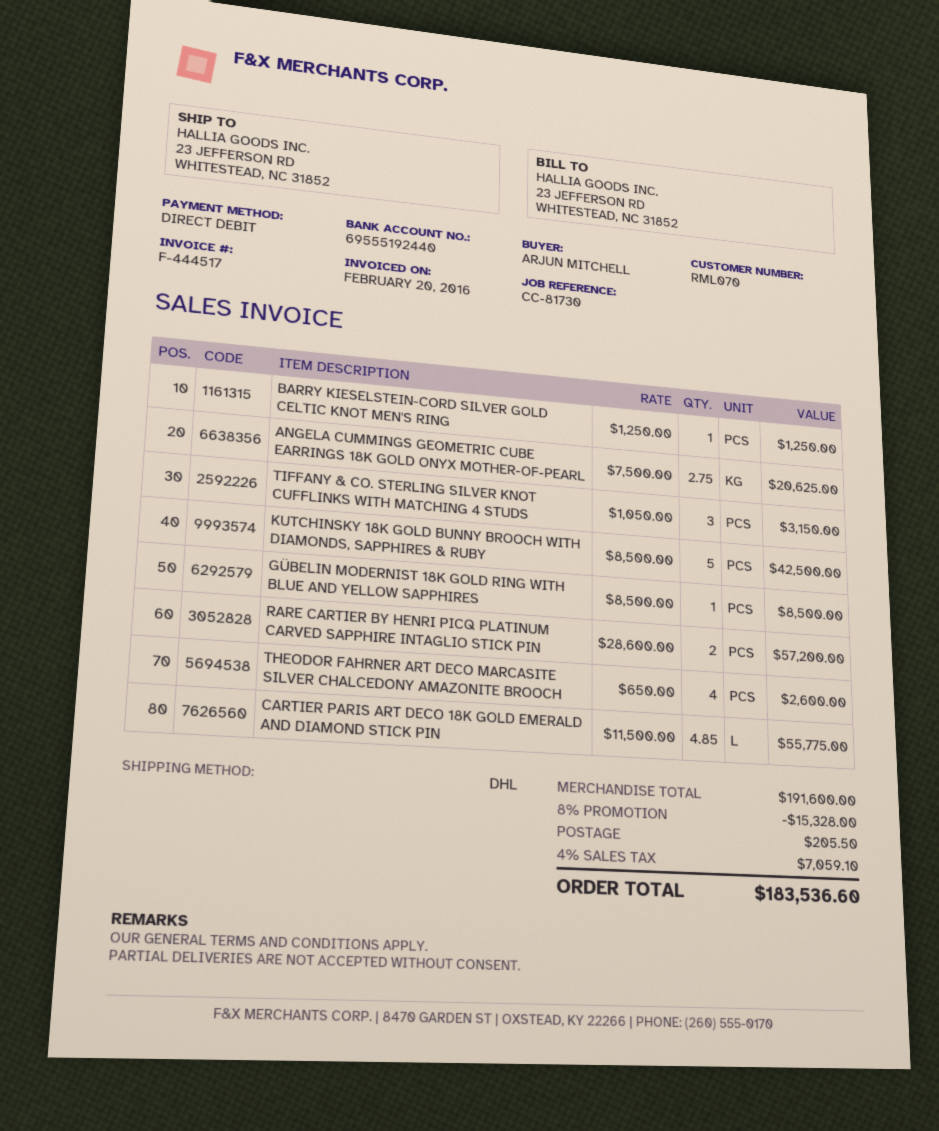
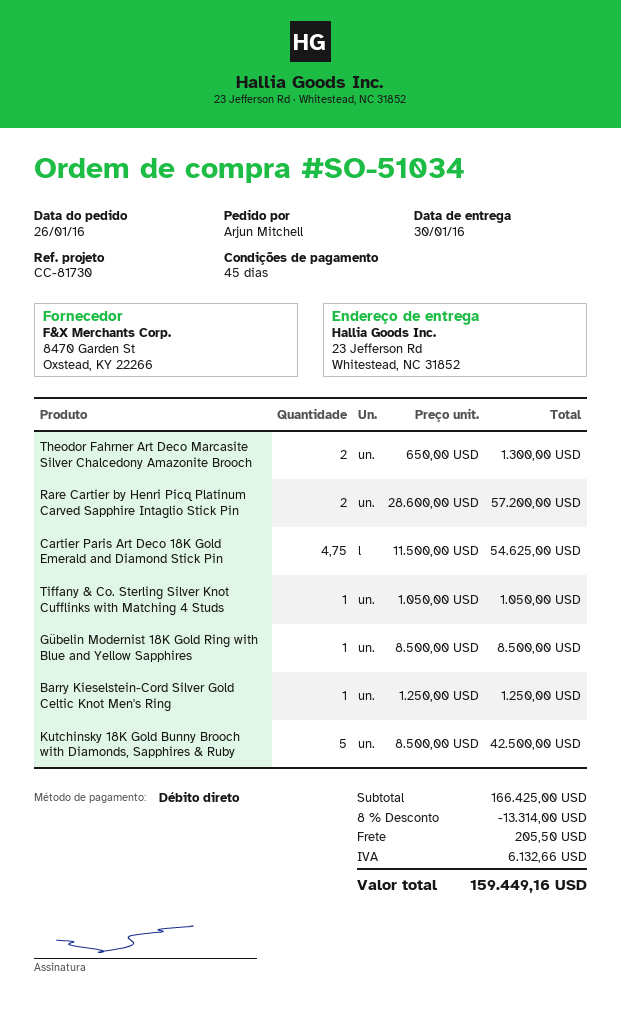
ANGELA CUMMINGS GEOMETRIC CUBE EARRINGS 18K GOLD ONYX MOTHER-OF-PEARL: 2.75 x 7500.00 = 20625.00 -> none
TIFFANY & CO. STERLING SILVER KNOT CUFFLINKS WITH MATCHING 4 STUDS: 3 x 1050.00 = 3150.00 -> 1 x 1050.00 = 1050.00
THEODOR FAHRNER ART DECO MARCASITE SILVER CHALCEDONY AMAZONITE BROOCH: 4 x 650.00 = 2600.00 -> 2 x 650.00 = 1300.00
CARTIER PARIS ART DECO 18K GOLD EMERALD AND DIAMOND STICK PIN: 4.85 x 11500.00 = 55775.00 -> 4.75 x 11500.00 = 54625.00
subtotal: 191600.00 -> 166425.00
discount: 8% = 15328.00 -> 8% = 13314.00
tax: 7059.10 -> 6132.66
total: 183536.60 -> 159449.16

